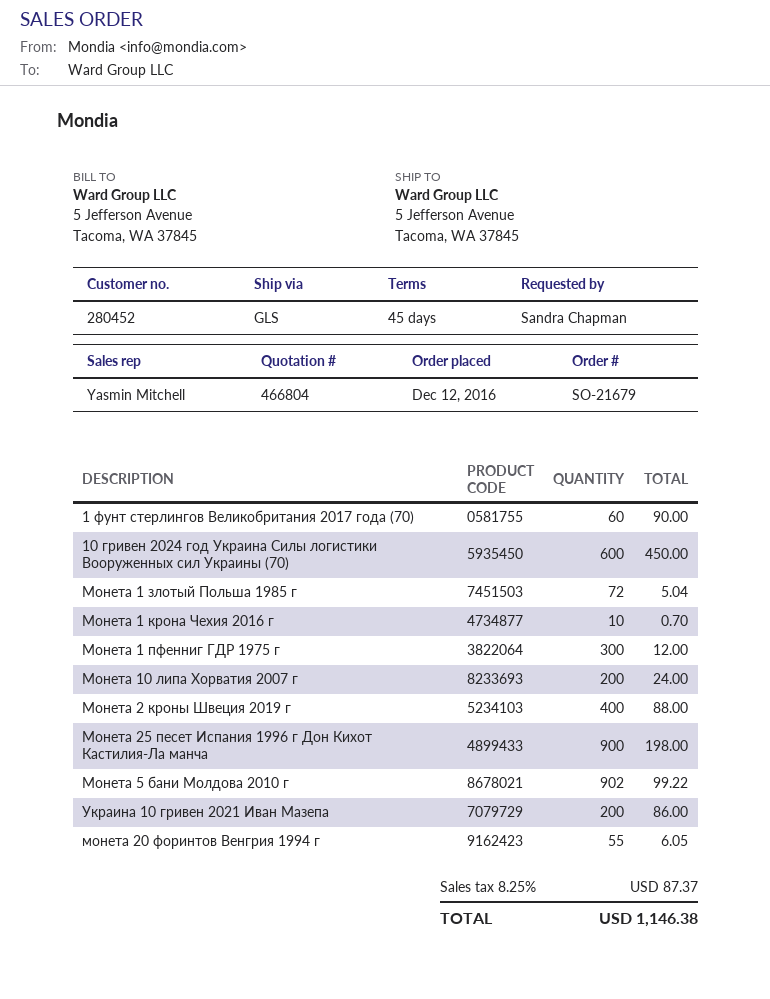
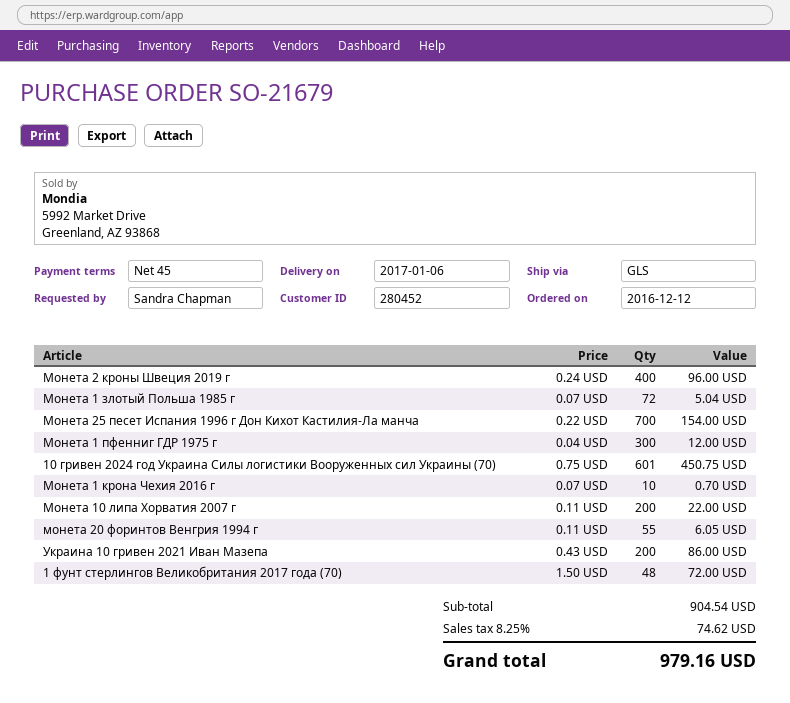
1 фунт стерлингов Великобритания 2017 года (70): 60 for 90.00 -> 48 for 72.00
10 гривен 2024 год Украина Силы логистики Вооруженных сил Украины (70): 600 for 450.00 -> 601 for 450.75
Монета 10 липа Хорватия 2007 г: 200 for 24.00 -> 200 for 22.00
Монета 2 кроны Швеция 2019 г: 400 for 88.00 -> 400 for 96.00
Монета 25 песет Испания 1996 г Дон Кихот Кастилия-Ла манча: 900 for 198.00 -> 700 for 154.00
Монета 5 бани Молдова 2010 г: 902 for 99.22 -> none
tax: 8.25% = 87.37 -> 8.25% = 74.62
total: 1146.38 -> 979.16

